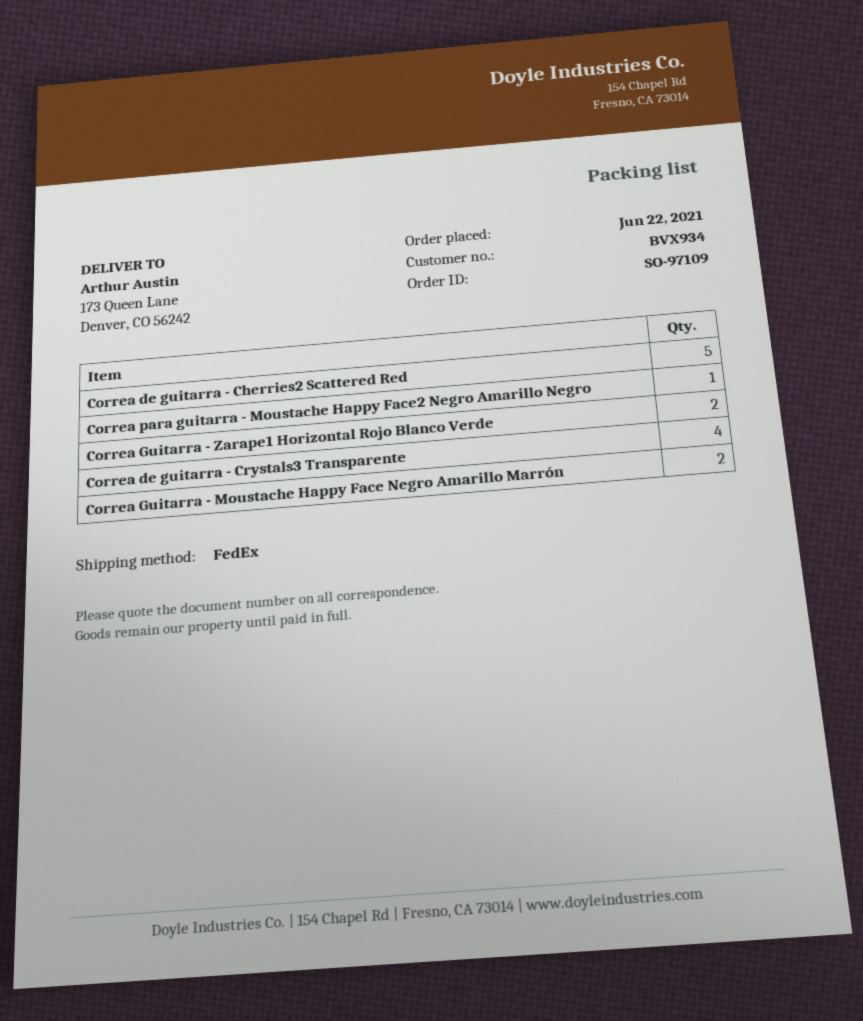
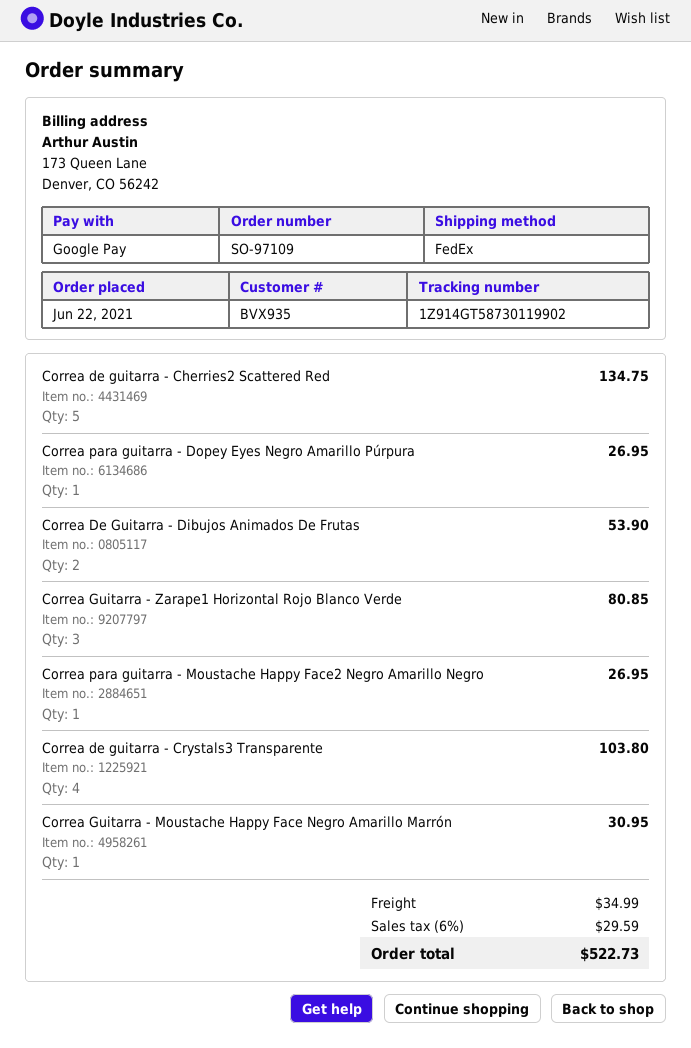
customer number: BVX934 -> BVX935
Correa Guitarra - Zarape1 Horizontal Rojo Blanco Verde: 2 -> 3
Correa Guitarra - Moustache Happy Face Negro Amarillo Marrón: 2 -> 1
Correa para guitarra - Dopey Eyes Negro Amarillo Púrpura: none -> 1
Correa De Guitarra - Dibujos Animados De Frutas: none -> 2

